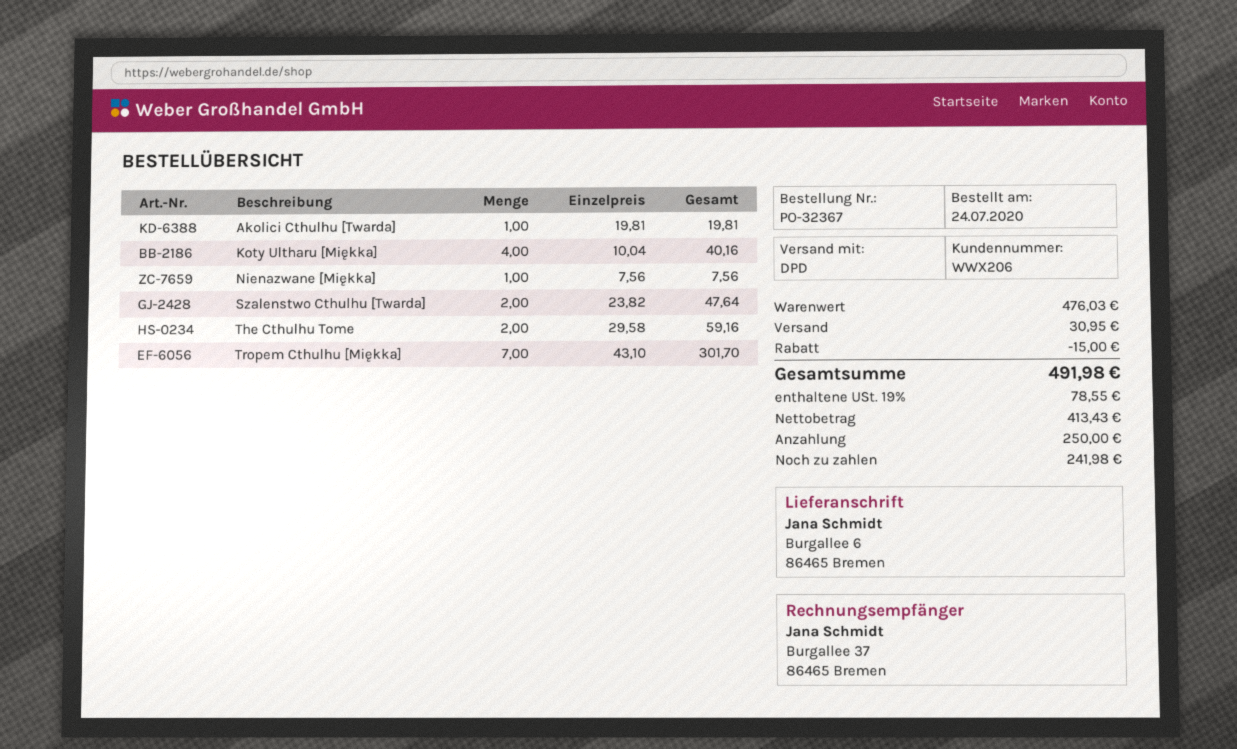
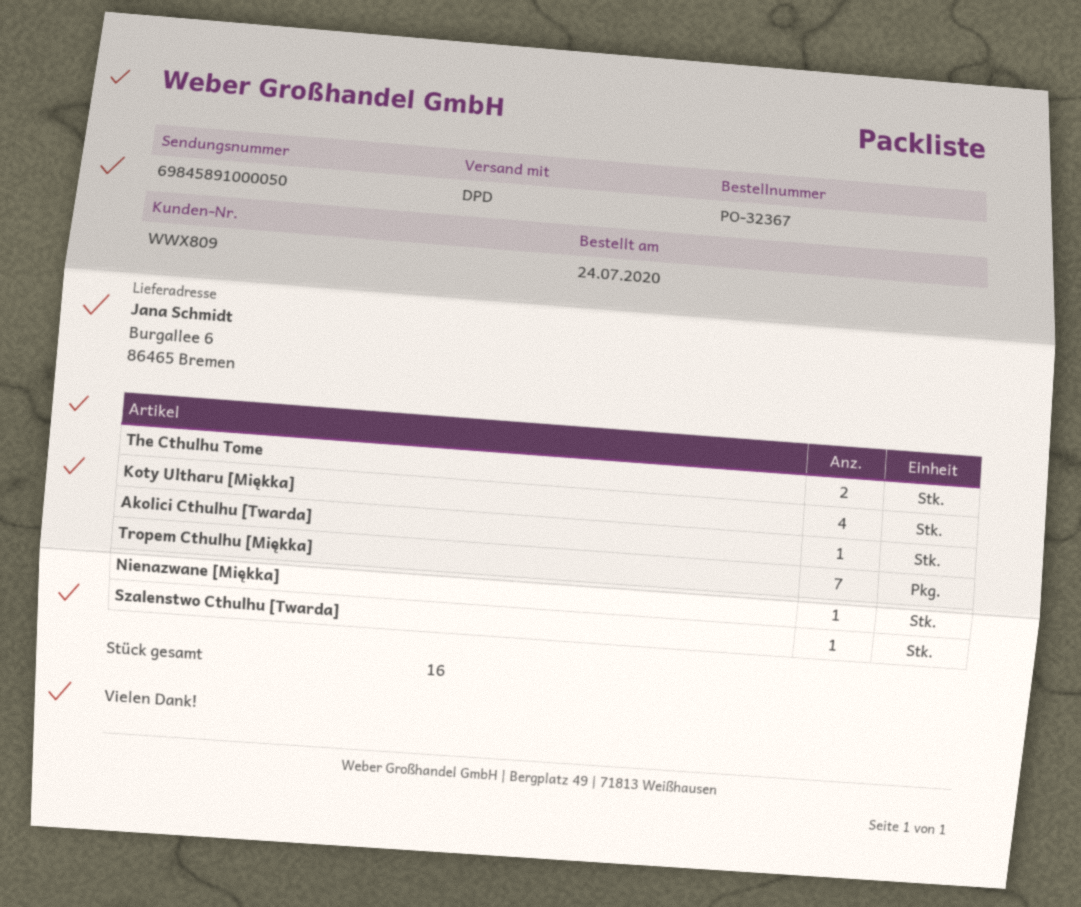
customer number: WWX206 -> WWX809
Szalenstwo Cthulhu [Twarda]: 2 -> 1

